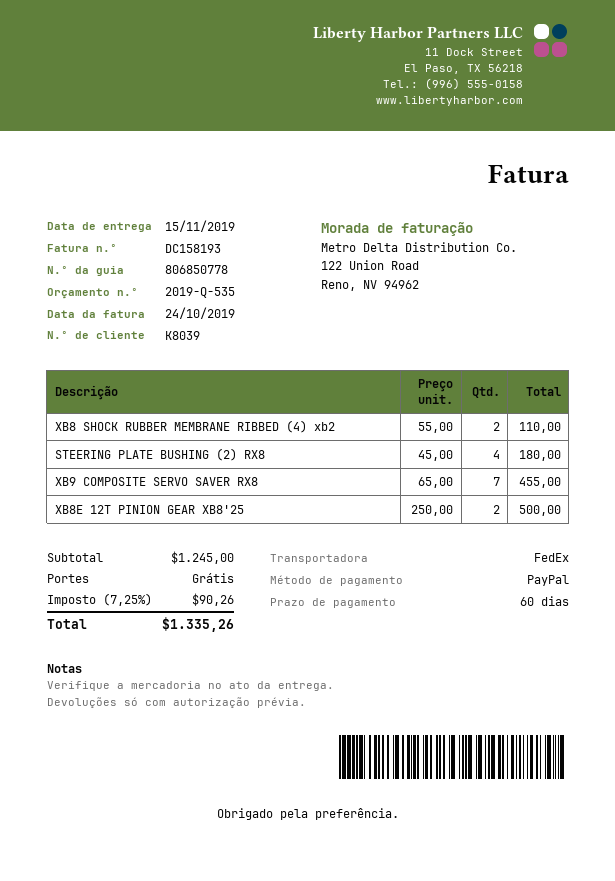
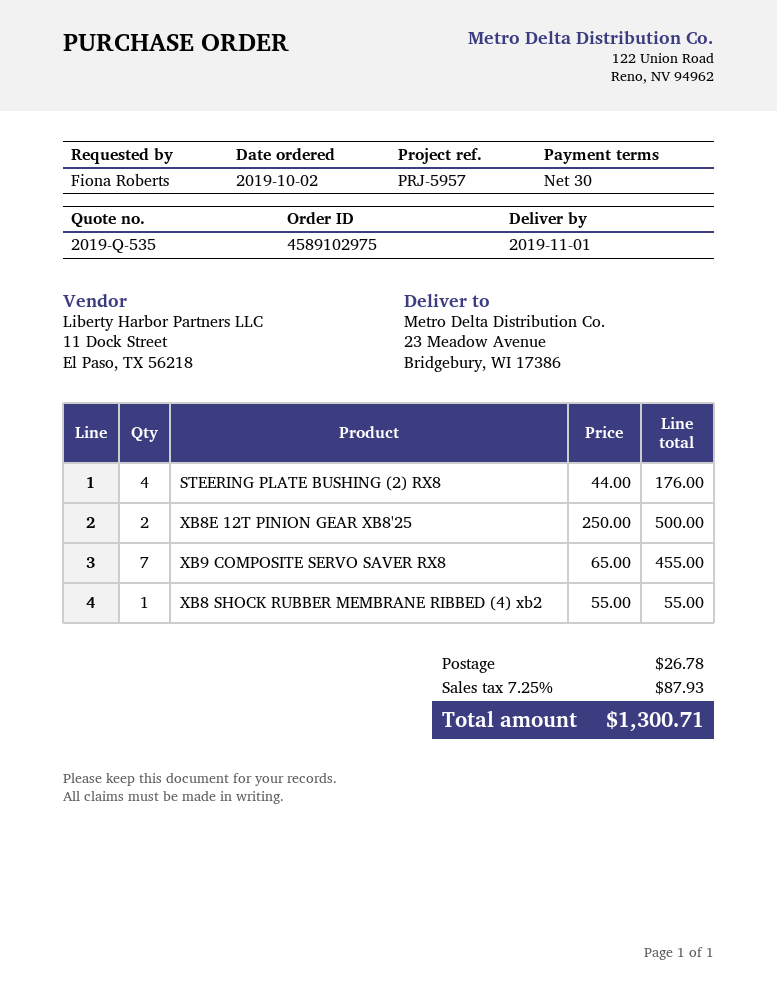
delivery date: 2019-11-15 -> 2019-11-01
payment terms: 60 days -> 30 days
XB8 SHOCK RUBBER MEMBRANE RIBBED (4) xb2: 2 x 55.00 = 110.00 -> 1 x 55.00 = 55.00
STEERING PLATE BUSHING (2) RX8: 4 x 45.00 = 180.00 -> 4 x 44.00 = 176.00
shipping: 0.00 -> 26.78
tax: 7.25% = 90.26 -> 7.25% = 87.93
total: 1335.26 -> 1300.71

